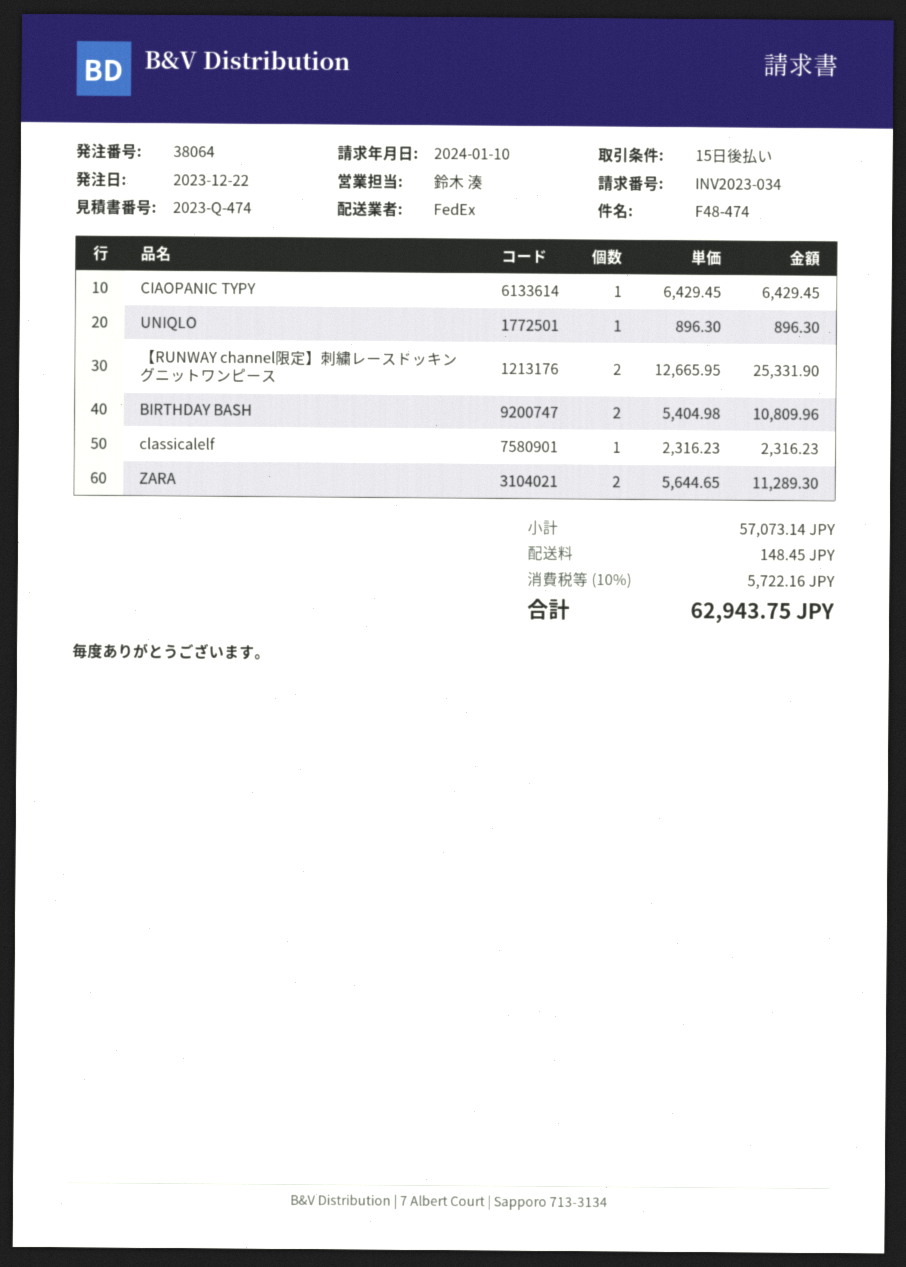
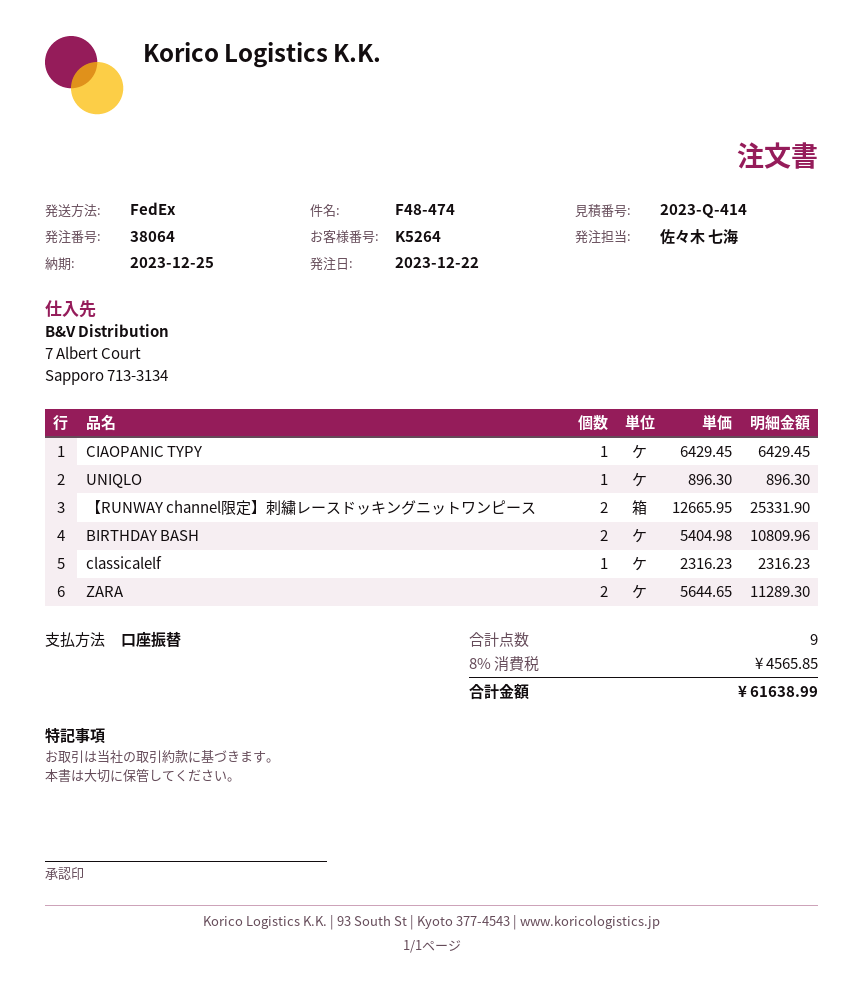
quote number: 2023-Q-474 -> 2023-Q-414
shipping: 148.45 -> none
tax: 10% = 5722.16 -> 8% = 4565.85
total: 62943.75 -> 61638.99

